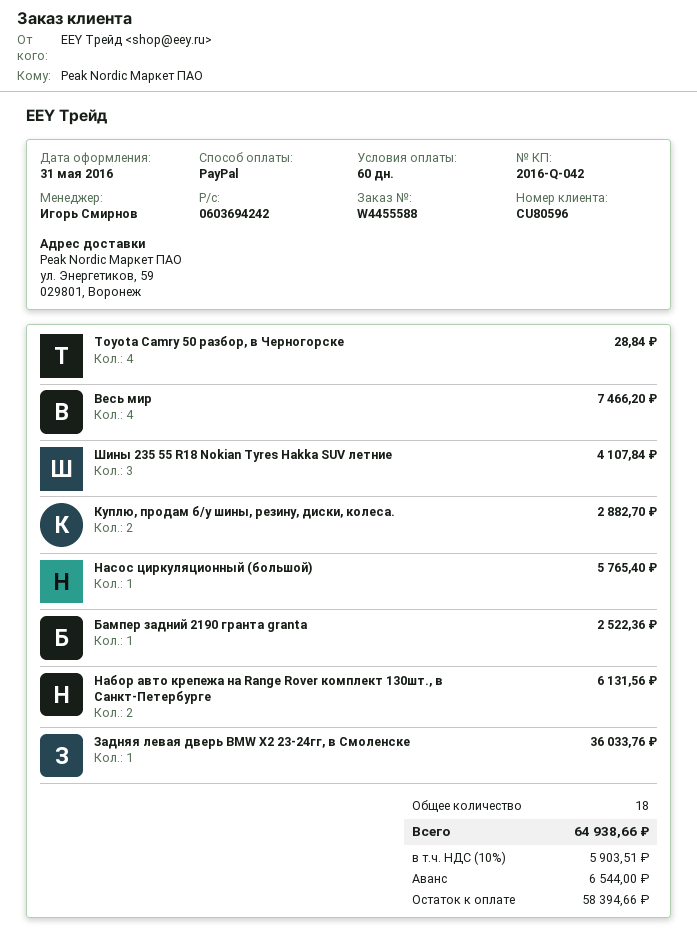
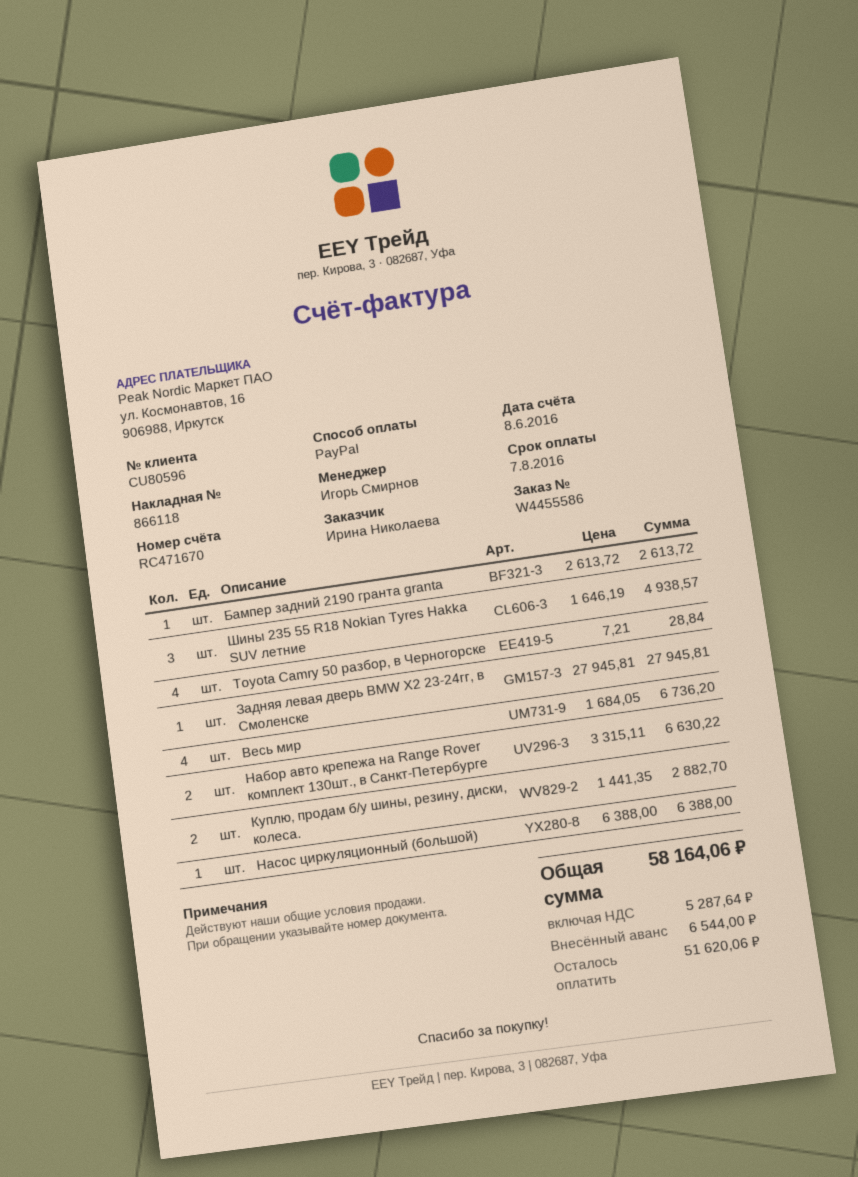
order number: W4455588 -> W4455586
Весь мир: 4 for 7466.20 -> 4 for 6736.20
Шины 235 55 R18 Nokian Tyres Hakka SUV летние: 3 for 4107.84 -> 3 for 4938.57
Насос циркуляционный (большой): 1 for 5765.40 -> 1 for 6388.00
Бампер задний 2190 гранта granta: 1 for 2522.36 -> 1 for 2613.72
Набор авто крепежа на Rаngе Rоvеr комплект 130шт., в Санкт-Петербурге: 2 for 6131.56 -> 2 for 6630.22
Задняя левая дверь BMW X2 23-24гг, в Смоленске: 1 for 36033.76 -> 1 for 27945.81
tax: 5903.51 -> 5287.64
total: 64938.66 -> 58164.06
balance: 58394.66 -> 51620.06

